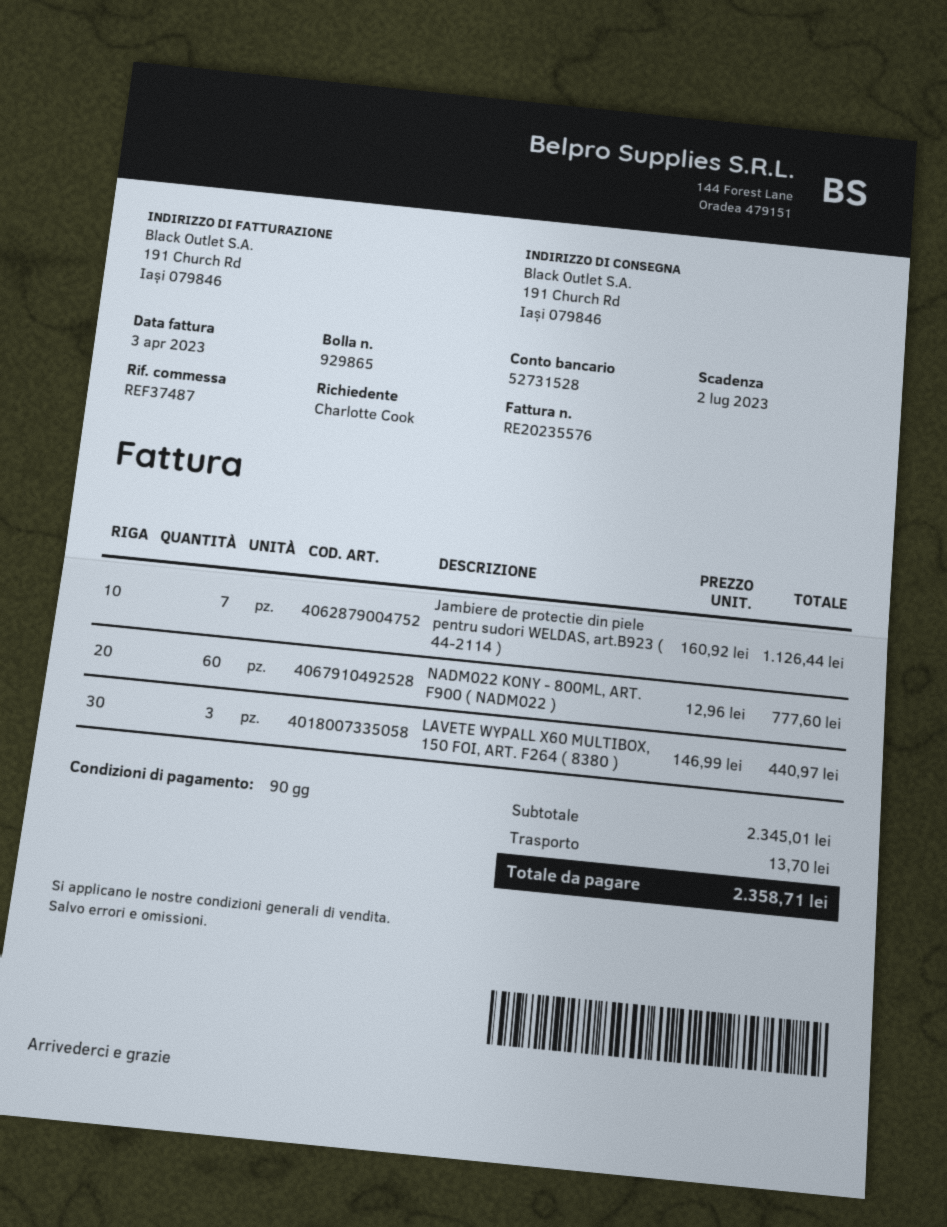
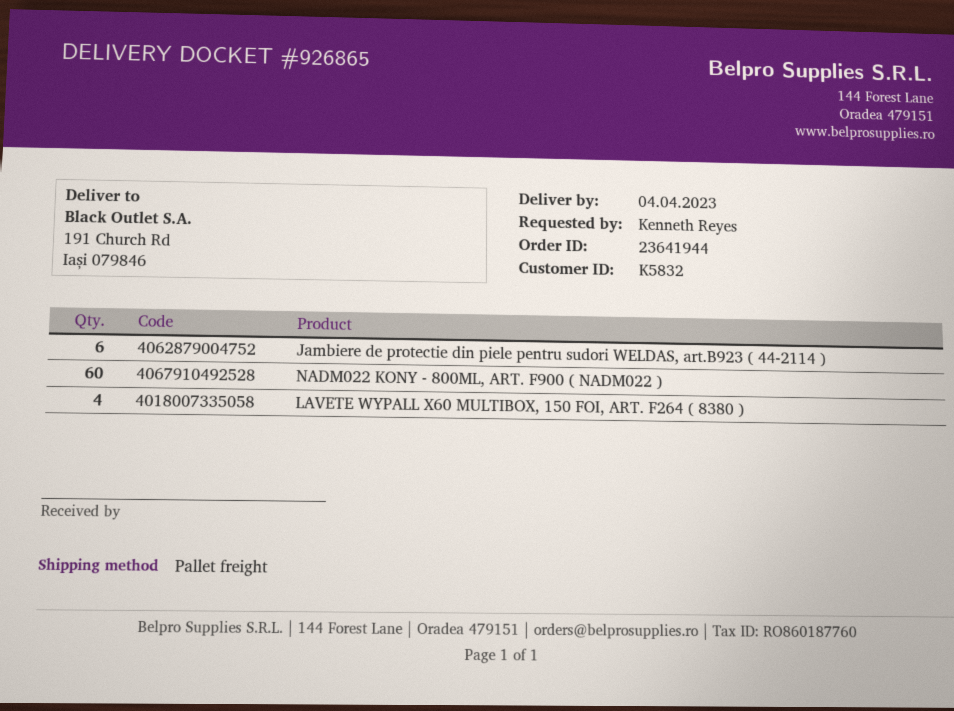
delivery note number: 929865 -> 926865
ordered by: Charlotte Cook -> Kenneth Reyes
Jambiere de protectie din piele pentru sudori WELDAS, art.B923 ( 44-2114 ): 7 -> 6
LAVETE WYPALL X60 MULTIBOX, 150 FOI, ART. F264 ( 8380 ): 3 -> 4

